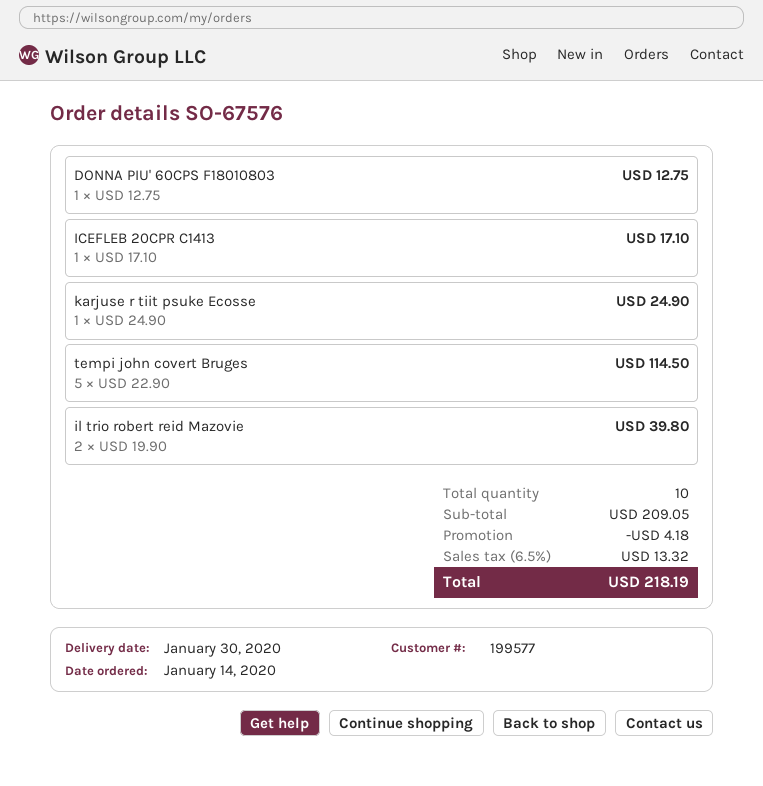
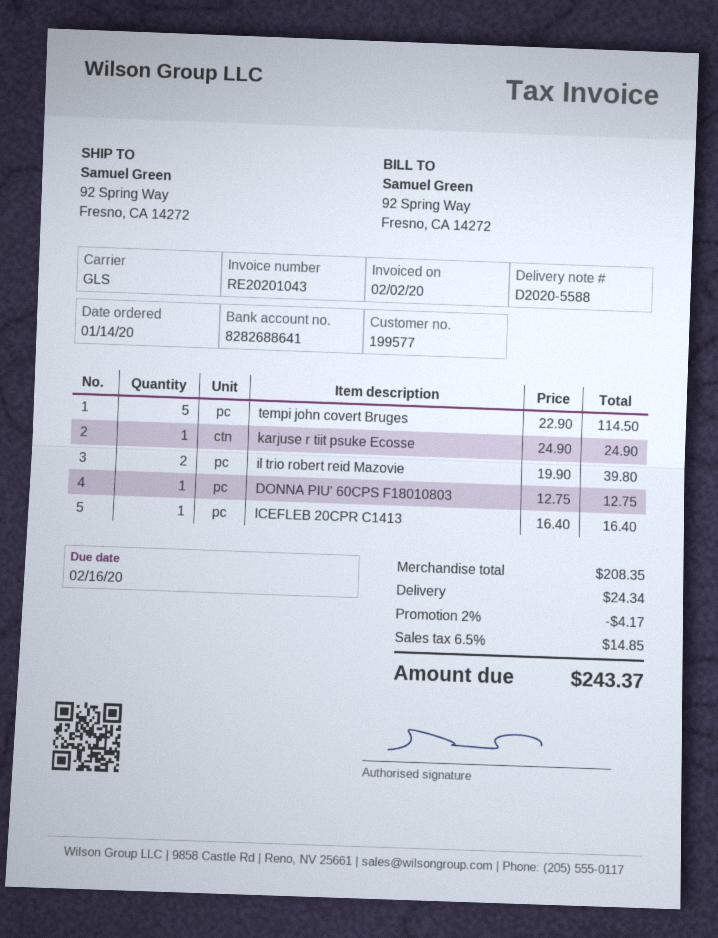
ICEFLEB 20CPR C1413: 1 x 17.10 = 17.10 -> 1 x 16.40 = 16.40
subtotal: 209.05 -> 208.35
discount: 4.18 -> 4.17
shipping: none -> 24.34
tax: 6.5% = 13.32 -> 6.5% = 14.85
total: 218.19 -> 243.37

